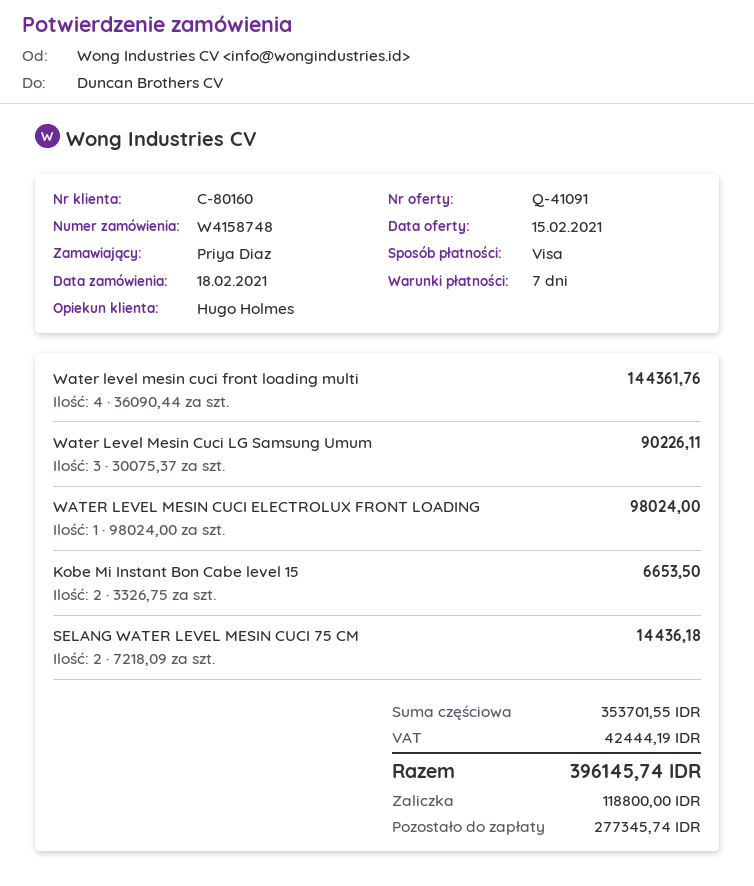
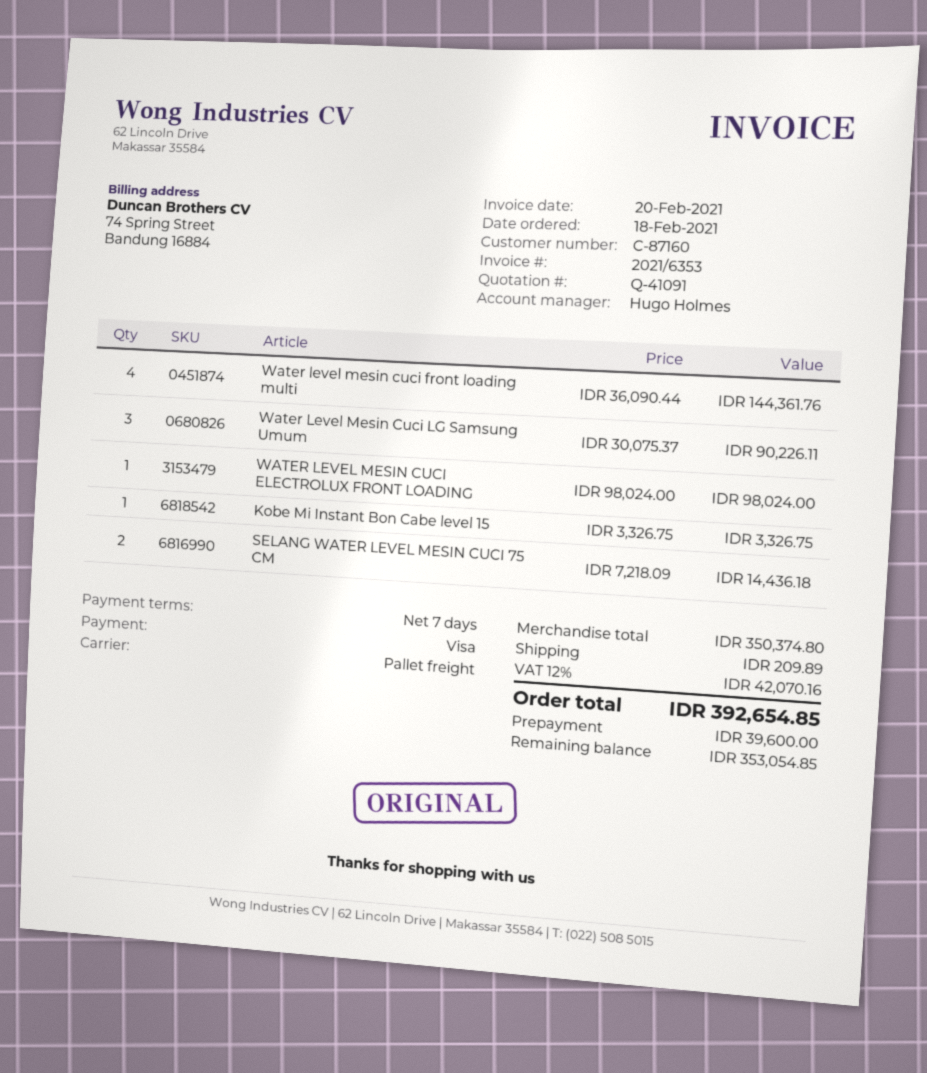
customer number: C-80160 -> C-87160
Kobe Mi Instant Bon Cabe level 15: 2 x 3326.75 = 6653.50 -> 1 x 3326.75 = 3326.75
subtotal: 353701.55 -> 350374.80
shipping: none -> 209.89
tax: 42444.19 -> 42070.16
total: 396145.74 -> 392654.85
deposit: 118800.00 -> 39600.00
balance: 277345.74 -> 353054.85

